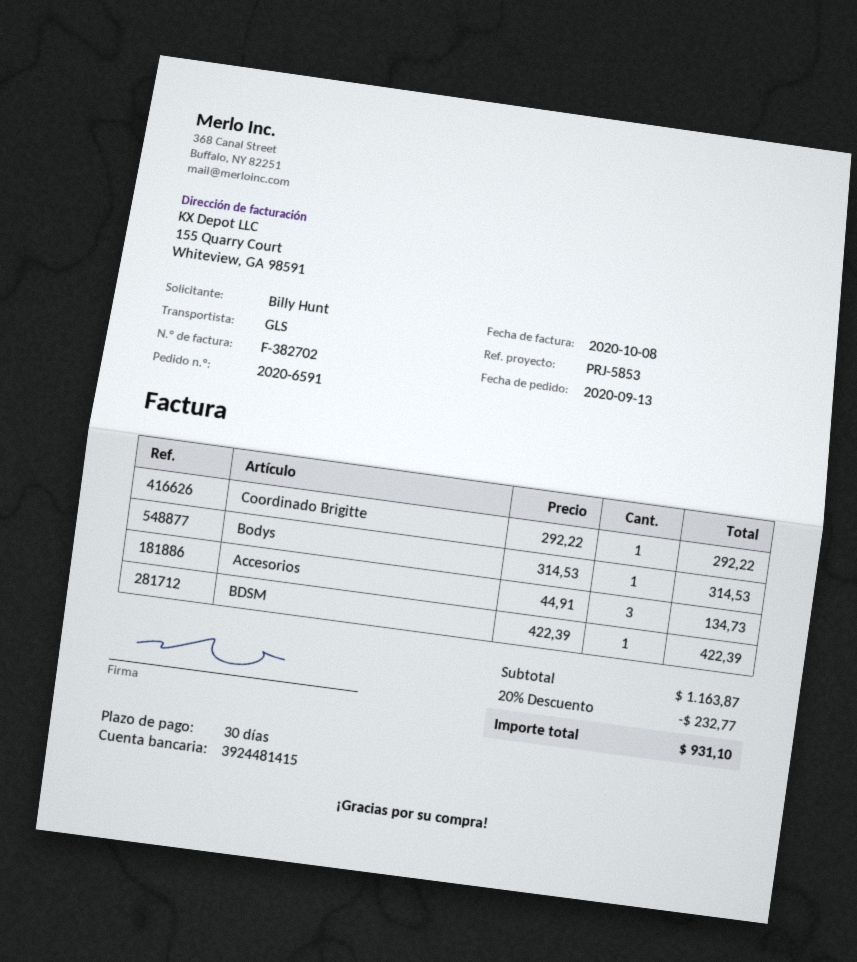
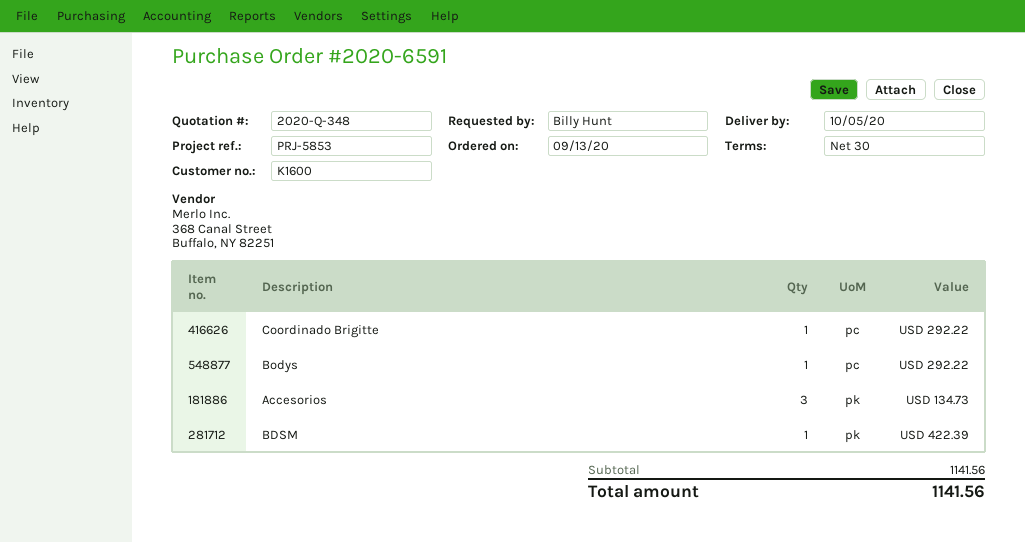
Bodys: 1 for 314.53 -> 1 for 292.22
subtotal: 1163.87 -> 1141.56
discount: 20% = 232.77 -> none
total: 931.10 -> 1141.56

